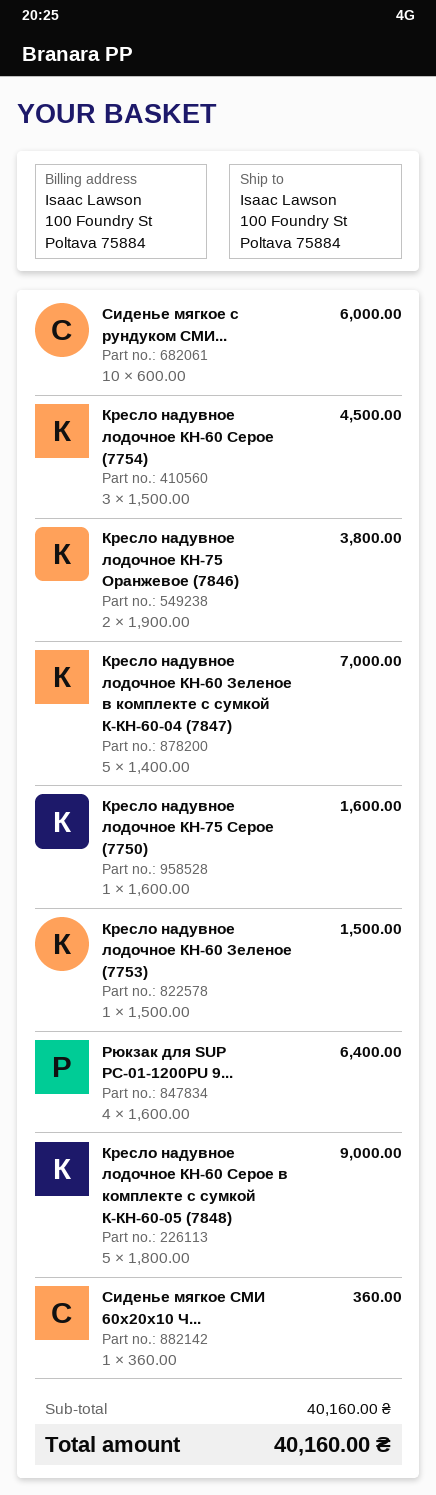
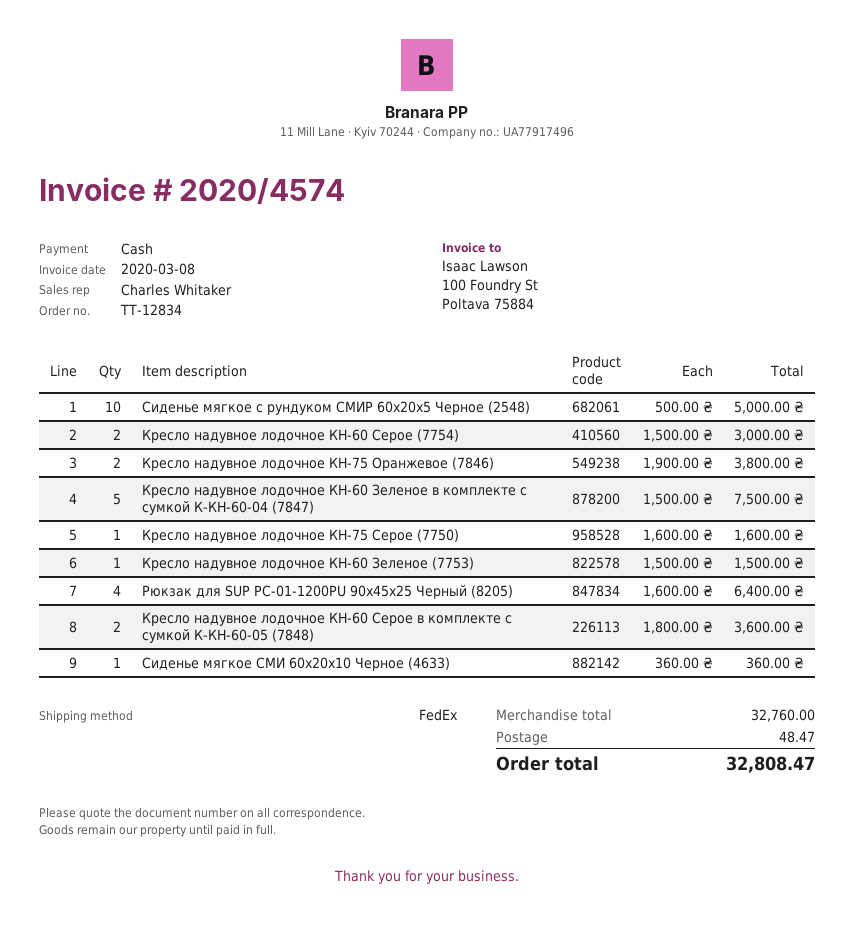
Сиденье мягкое с рундуком СМИ...: 10 x 600.00 = 6000.00 -> 10 x 500.00 = 5000.00
Кресло надувное лодочное КН-60 Серое (7754): 3 x 1500.00 = 4500.00 -> 2 x 1500.00 = 3000.00
Кресло надувное лодочное КН-60 Зеленое в комплекте с сумкой К-КН-60-04 (7847): 5 x 1400.00 = 7000.00 -> 5 x 1500.00 = 7500.00
Кресло надувное лодочное КН-60 Серое в комплекте с сумкой К-КН-60-05 (7848): 5 x 1800.00 = 9000.00 -> 2 x 1800.00 = 3600.00
subtotal: 40160.00 -> 32760.00
shipping: none -> 48.47
total: 40160.00 -> 32808.47

